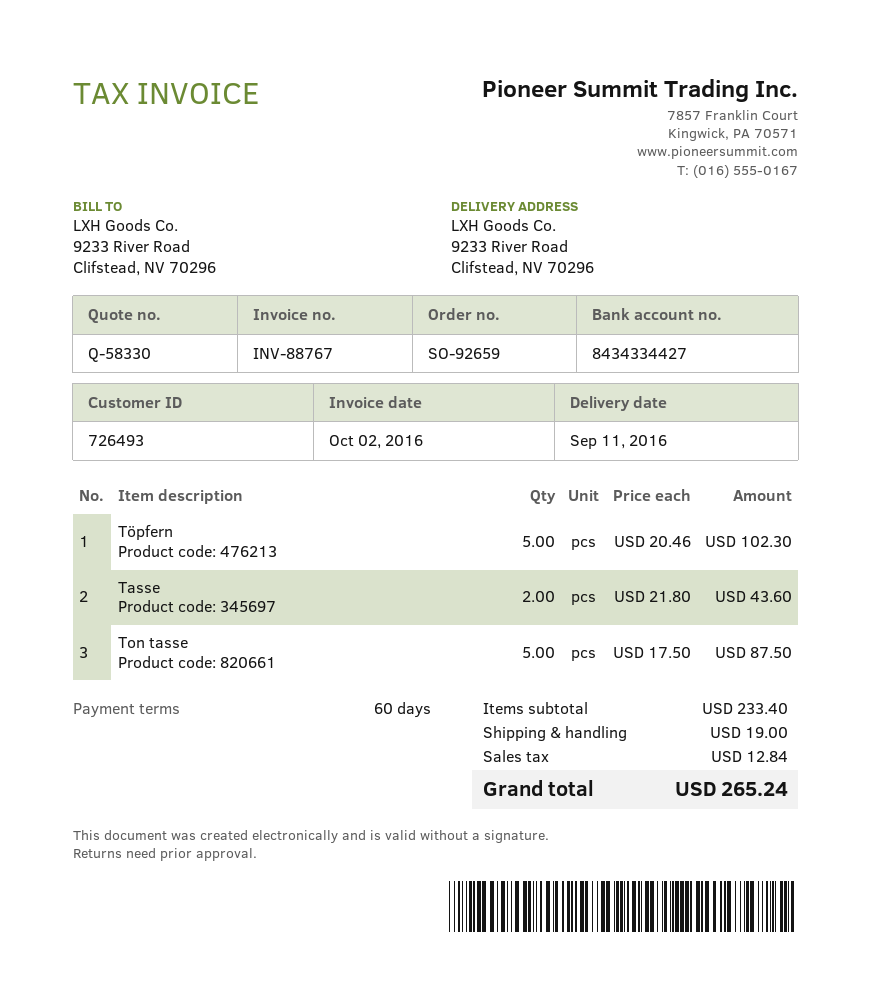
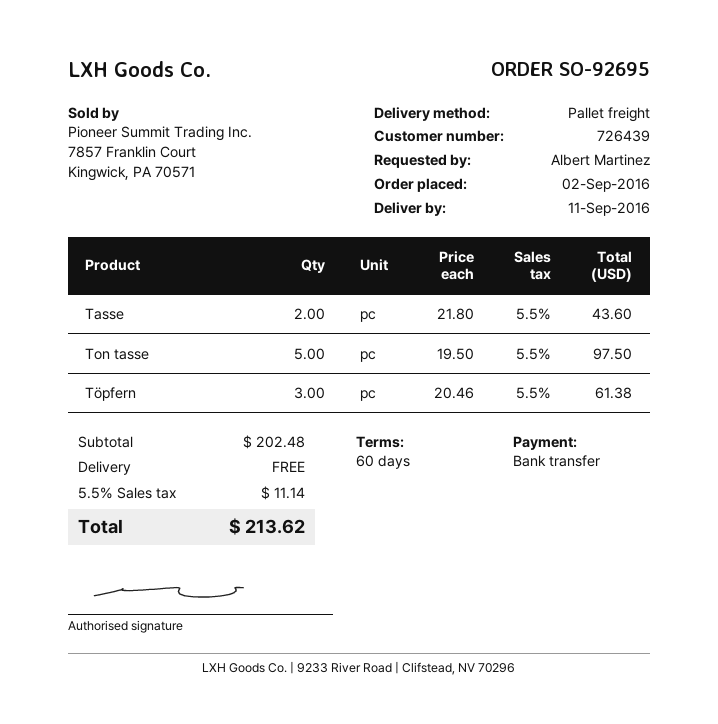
order number: SO-92659 -> SO-92695
customer number: 726493 -> 726439
Töpfern: 5 x 20.46 = 102.30 -> 3 x 20.46 = 61.38
Ton tasse: 5 x 17.50 = 87.50 -> 5 x 19.50 = 97.50
subtotal: 233.40 -> 202.48
shipping: 19.00 -> 0.00
tax: 12.84 -> 11.14
total: 265.24 -> 213.62

